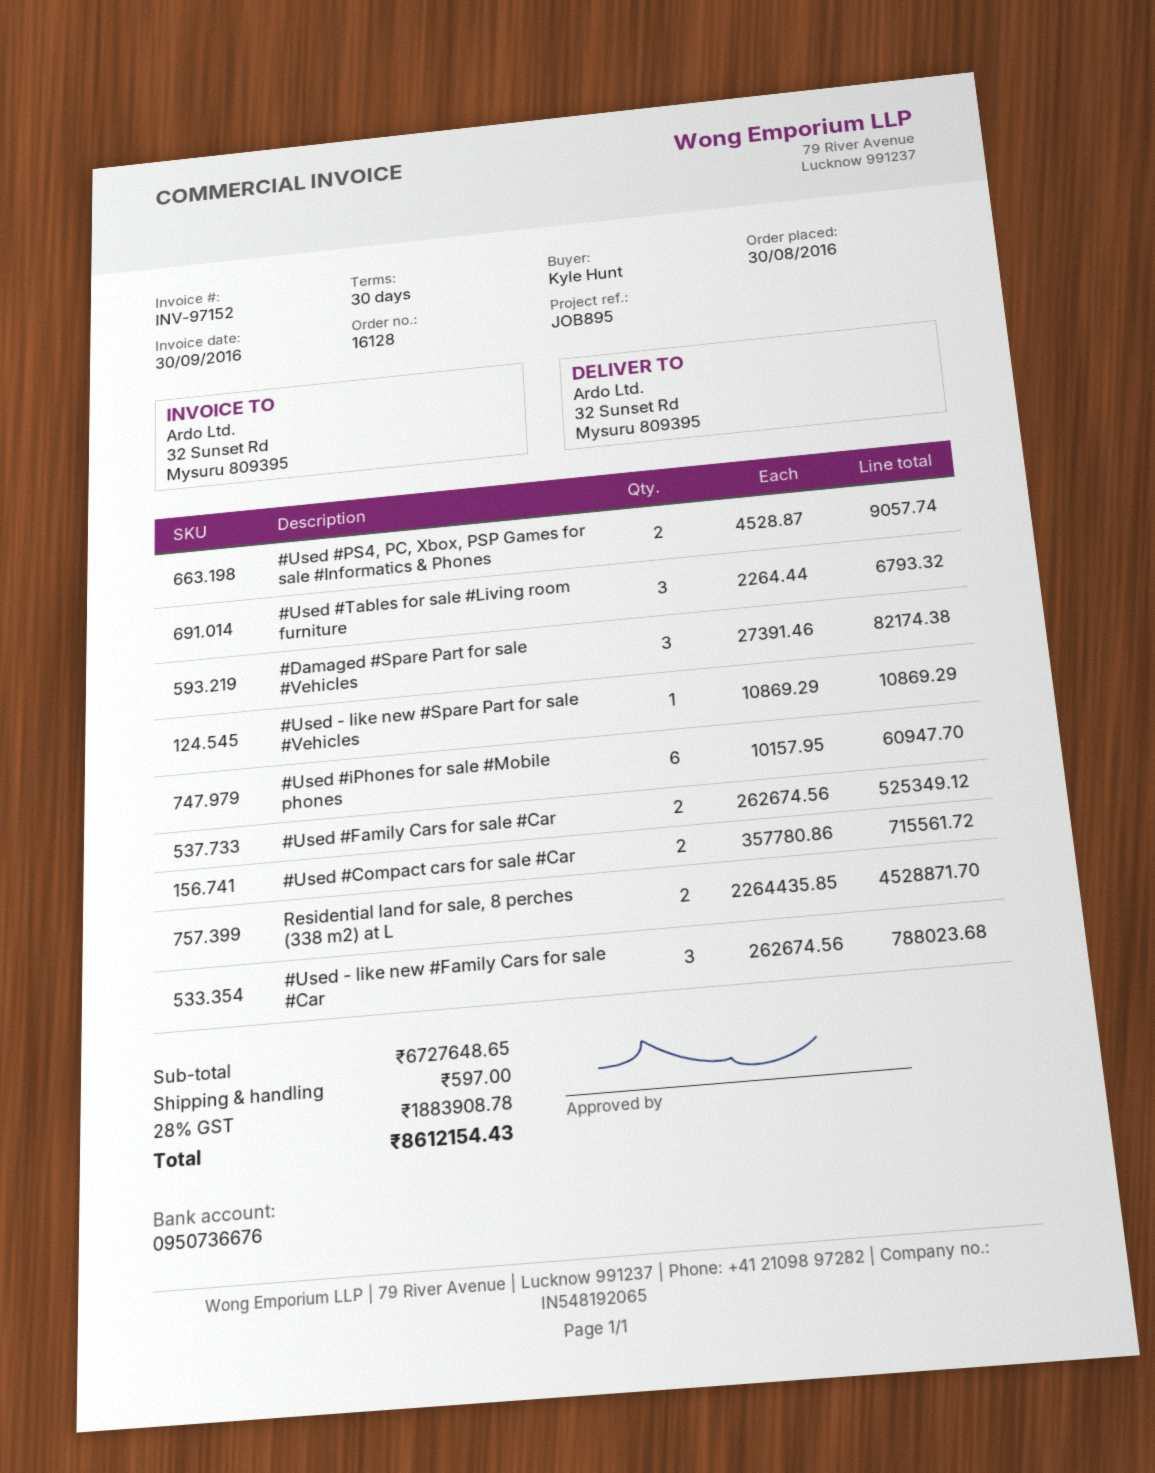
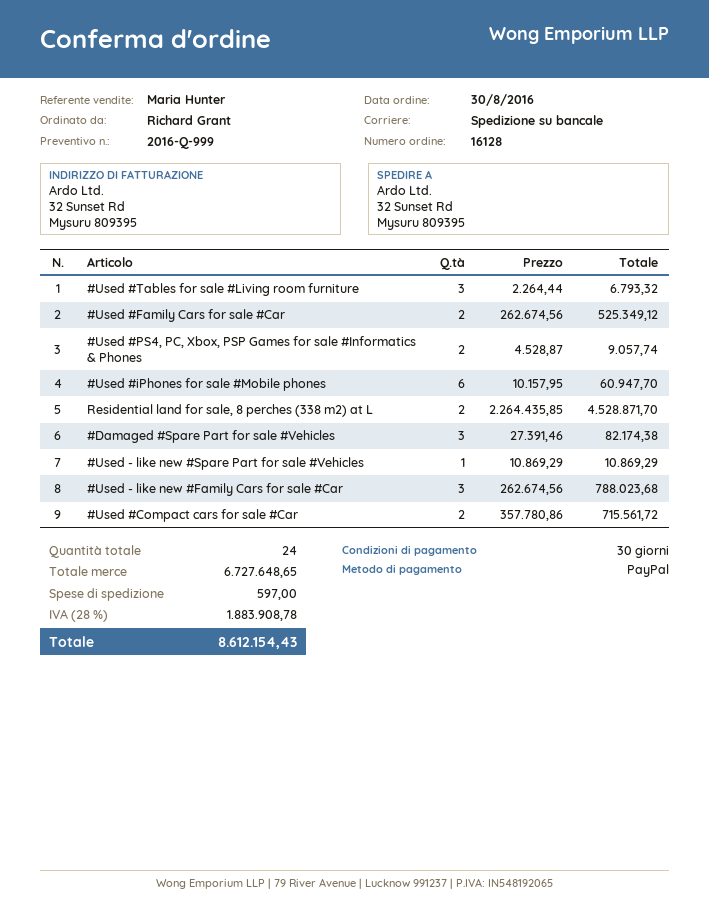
ordered by: Kyle Hunt -> Richard Grant

